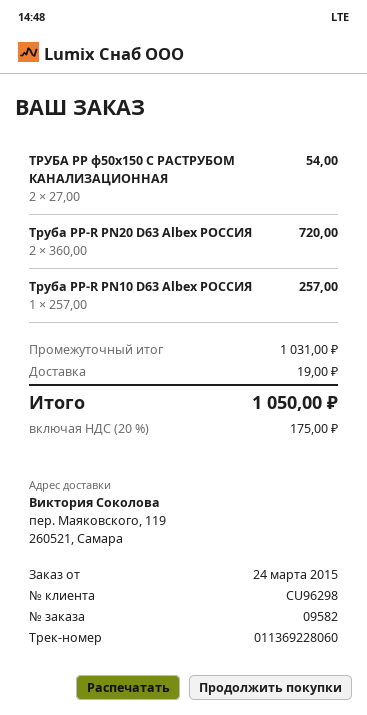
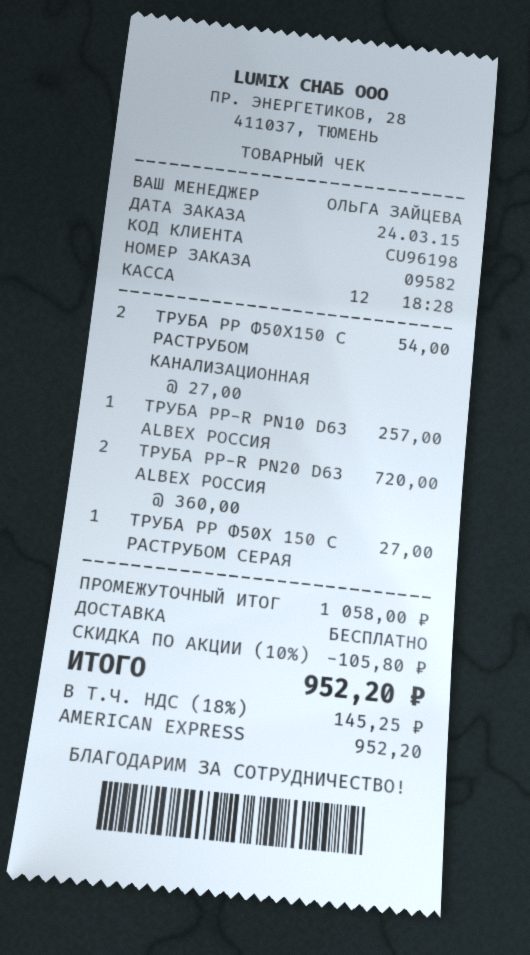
customer number: CU96298 -> CU96198
ТРУБА PP Ф50Х 150 С РАСТРУБОМ СЕРАЯ: none -> 1 x 27.00 = 27.00
subtotal: 1031.00 -> 1058.00
discount: none -> 10% = 105.80
shipping: 19.00 -> 0.00
tax: 20% = 175.00 -> 18% = 145.25
total: 1050.00 -> 952.20

